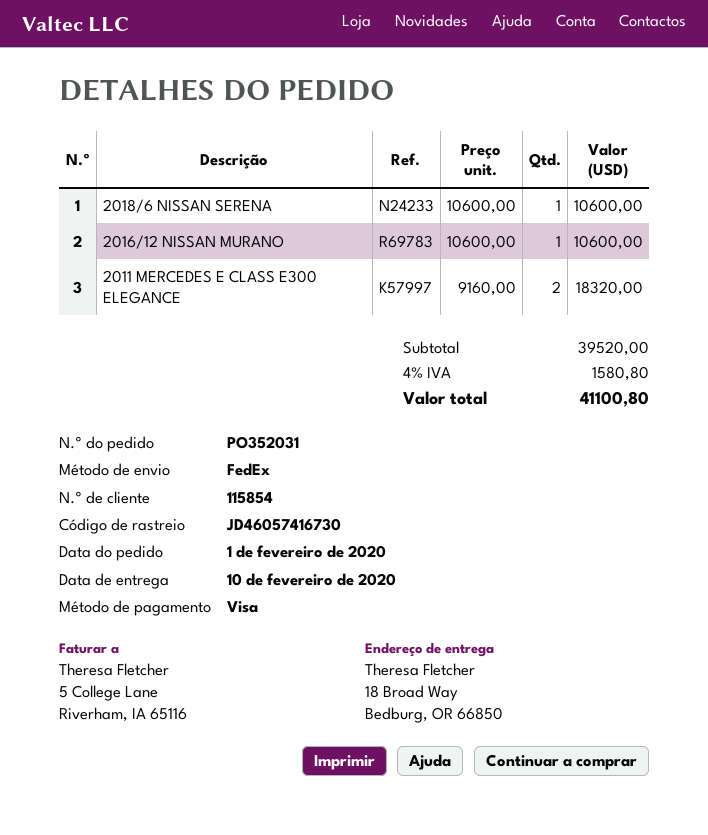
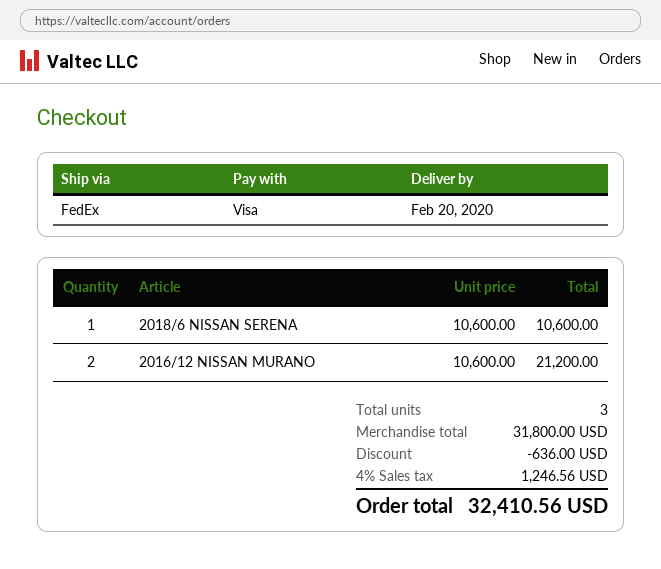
delivery date: 2020-02-10 -> 2020-02-20
2016/12 NISSAN MURANO: 1 x 10600.00 = 10600.00 -> 2 x 10600.00 = 21200.00
2011 MERCEDES E CLASS E300 ELEGANCE: 2 x 9160.00 = 18320.00 -> none
subtotal: 39520.00 -> 31800.00
discount: none -> 636.00
tax: 4% = 1580.80 -> 4% = 1246.56
total: 41100.80 -> 32410.56

